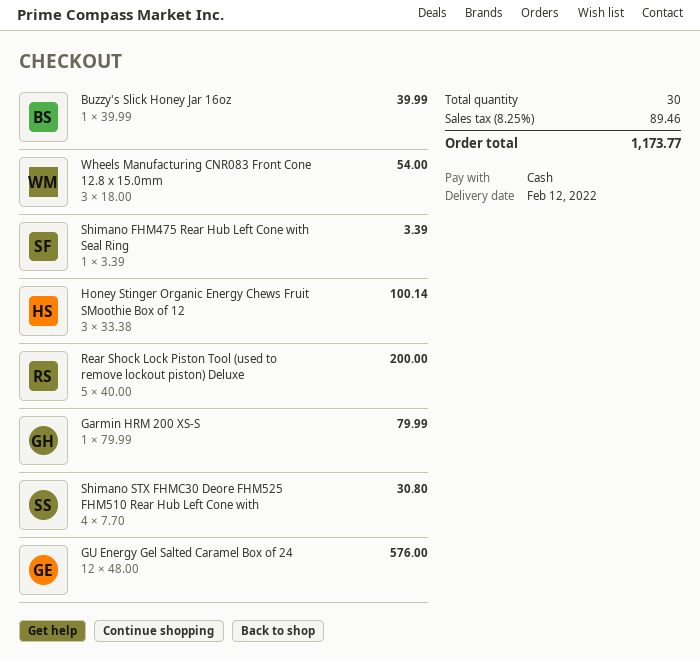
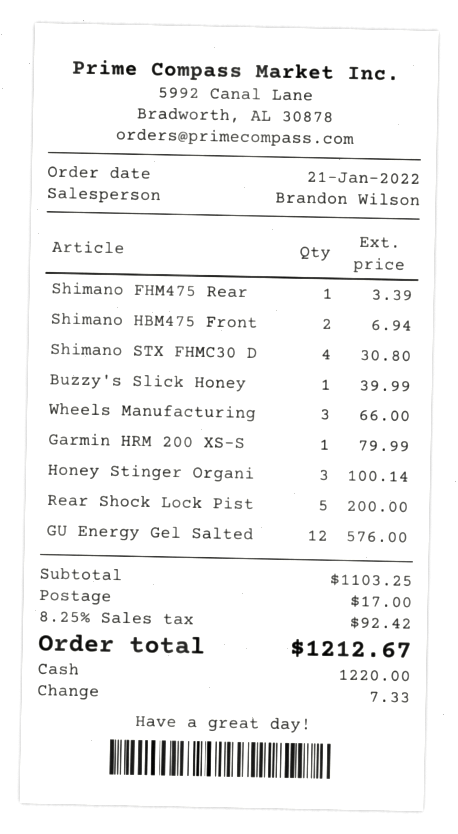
Wheels Manufacturing CNR083 Front Cone 12.8 x 15.0mm: 3 for 54.00 -> 3 for 66.00
Shimano HBM475 Front: none -> 2 for 6.94
shipping: none -> 17.00
tax: 8.25% = 89.46 -> 8.25% = 92.42
total: 1173.77 -> 1212.67

